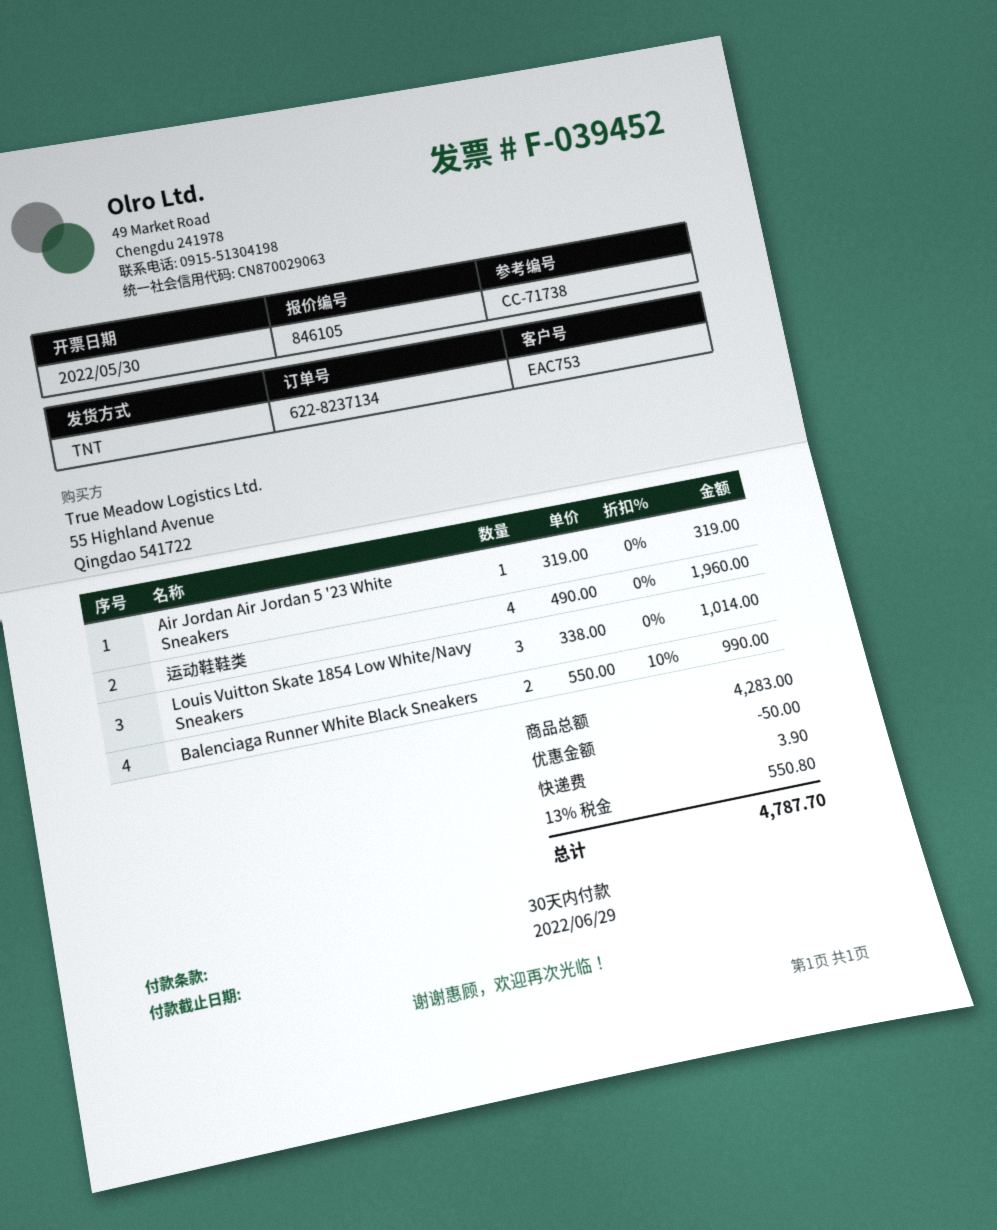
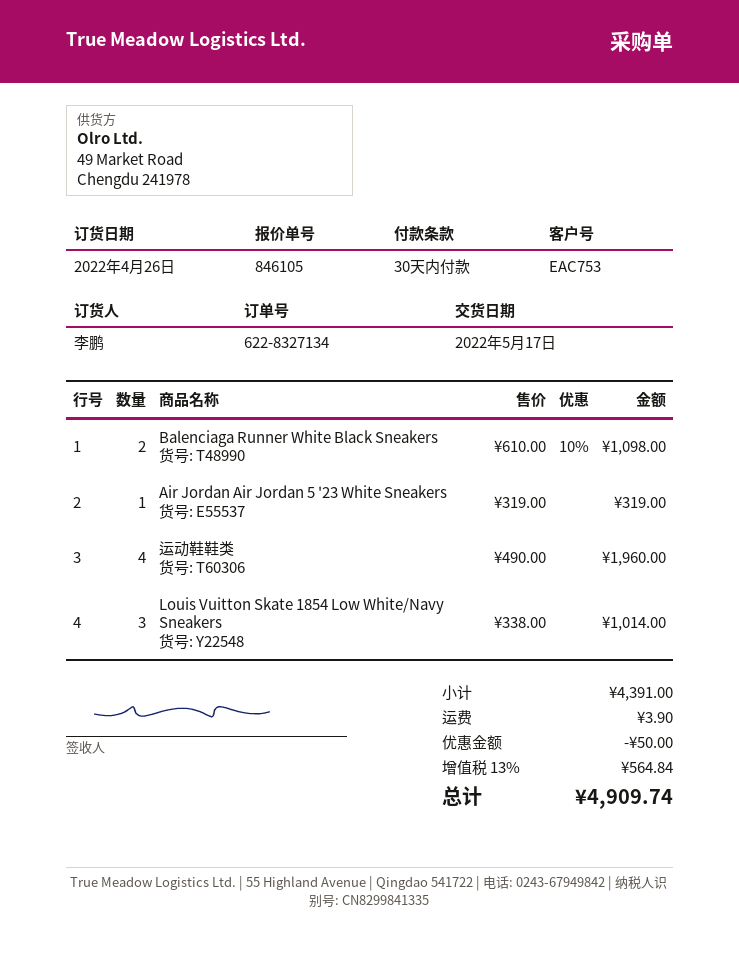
order number: 622-8237134 -> 622-8327134
Balenciaga Runner White Black Sneakers: 2 x 550.00 - 10% = 990.00 -> 2 x 610.00 - 10% = 1098.00
subtotal: 4283.00 -> 4391.00
tax: 13% = 550.80 -> 13% = 564.84
total: 4787.70 -> 4909.74

